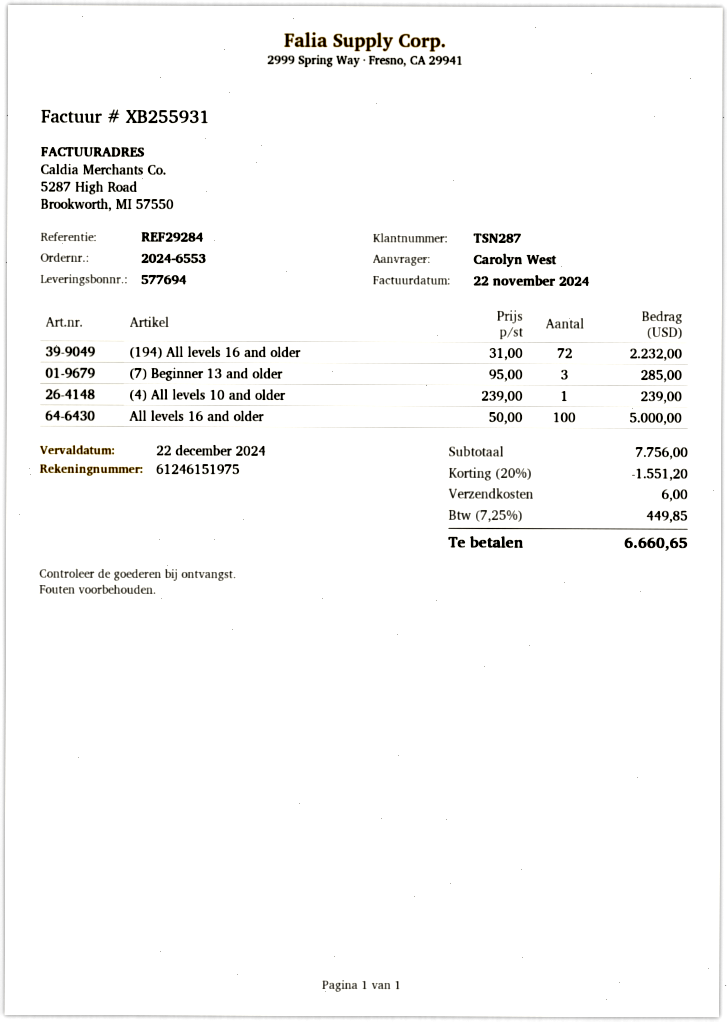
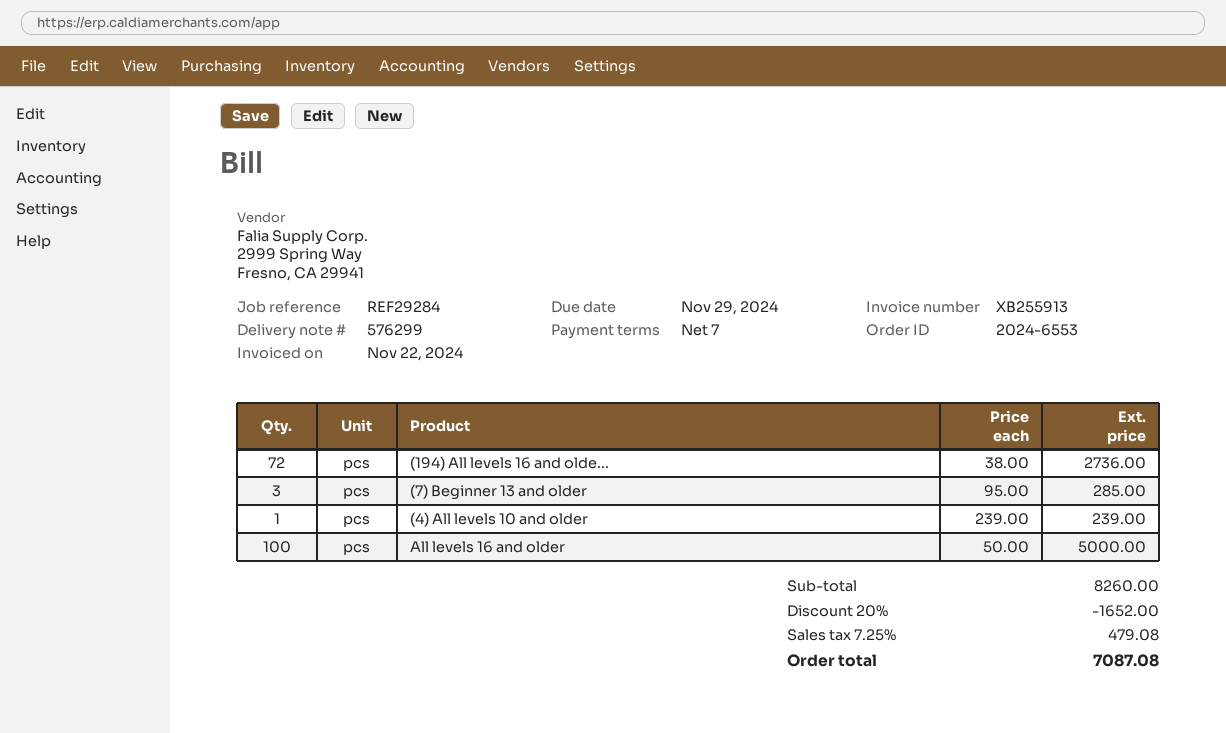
delivery note number: 577694 -> 576299
invoice number: XB255931 -> XB255913
due date: 2024-12-22 -> 2024-11-29
(194) All levels 16 and older: 72 x 31.00 = 2232.00 -> 72 x 38.00 = 2736.00
subtotal: 7756.00 -> 8260.00
discount: 20% = 1551.20 -> 20% = 1652.00
shipping: 6.00 -> none
tax: 7.25% = 449.85 -> 7.25% = 479.08
total: 6660.65 -> 7087.08

